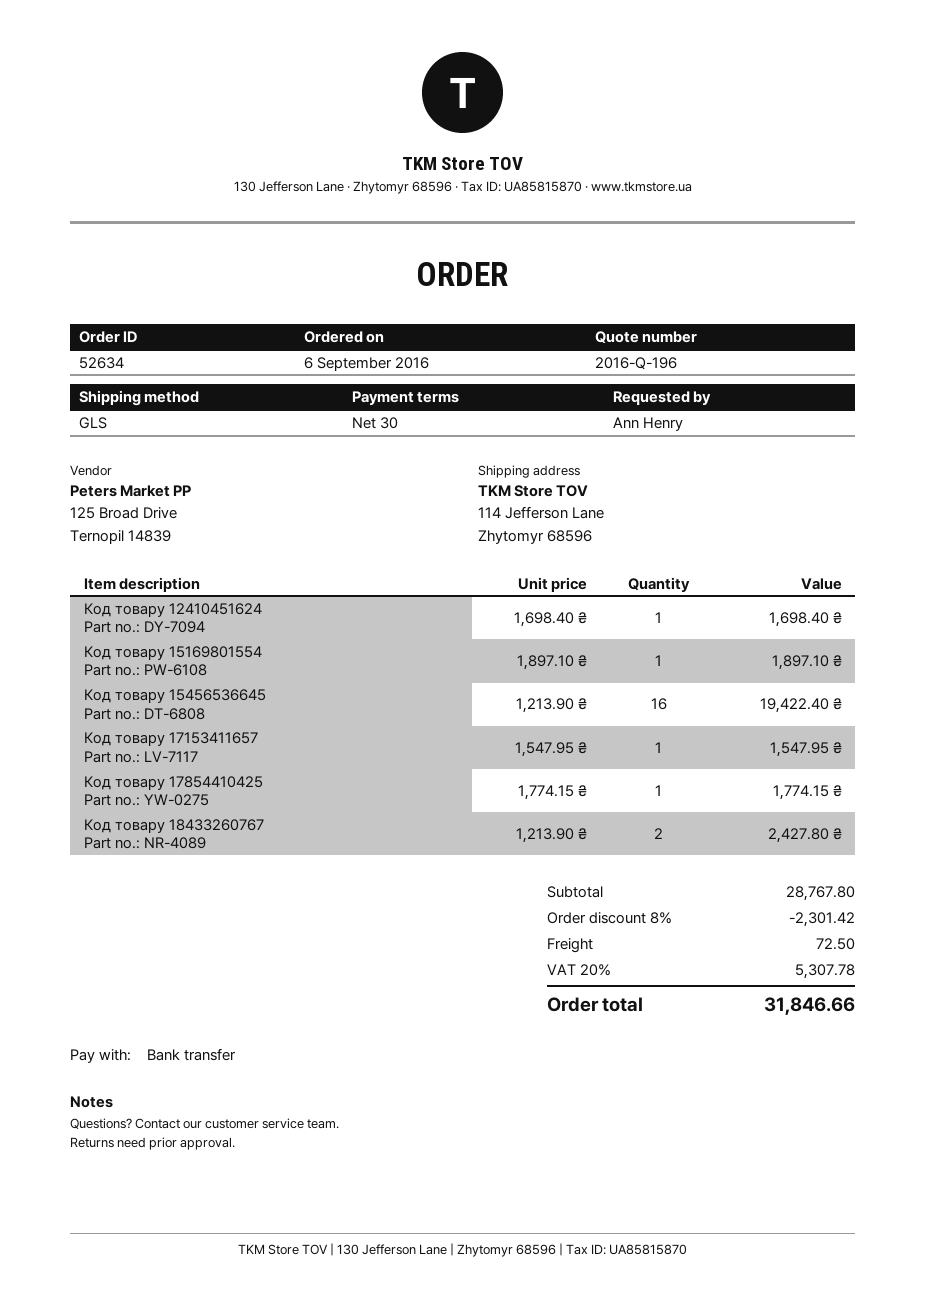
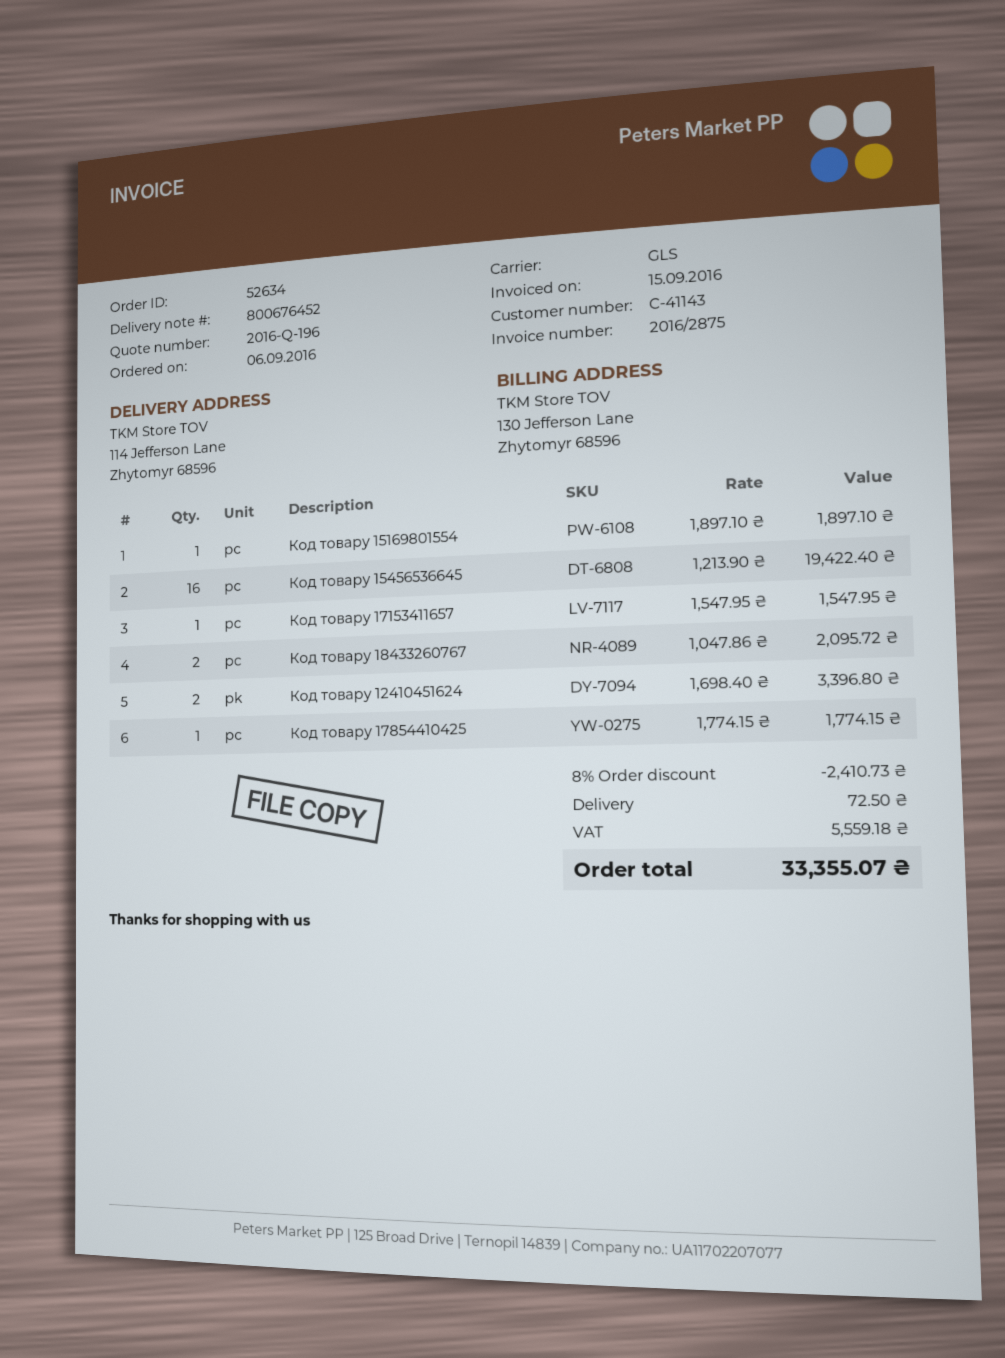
Код товару 12410451624: 1 x 1698.40 = 1698.40 -> 2 x 1698.40 = 3396.80
Код товару 18433260767: 2 x 1213.90 = 2427.80 -> 2 x 1047.86 = 2095.72
discount: 8% = 2301.42 -> 8% = 2410.73
tax: 5307.78 -> 5559.18
total: 31846.66 -> 33355.07

